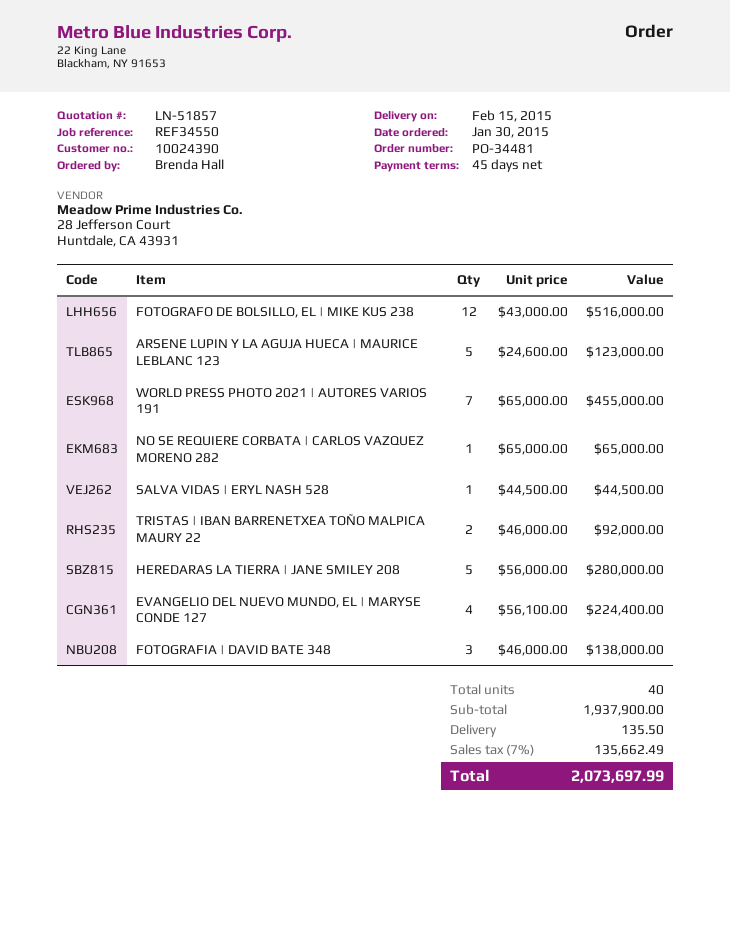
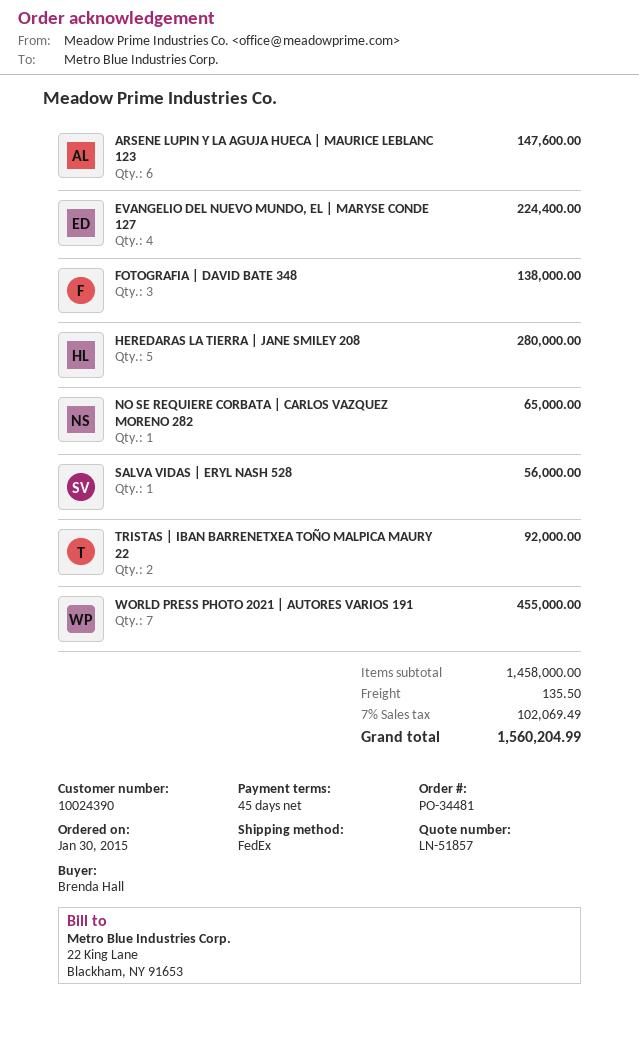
FOTOGRAFO DE BOLSILLO, EL | MIKE KUS 238: 12 for 516000.00 -> none
ARSENE LUPIN Y LA AGUJA HUECA | MAURICE LEBLANC 123: 5 for 123000.00 -> 6 for 147600.00
SALVA VIDAS | ERYL NASH 528: 1 for 44500.00 -> 1 for 56000.00
subtotal: 1937900.00 -> 1458000.00
tax: 7% = 135662.49 -> 7% = 102069.49
total: 2073697.99 -> 1560204.99

